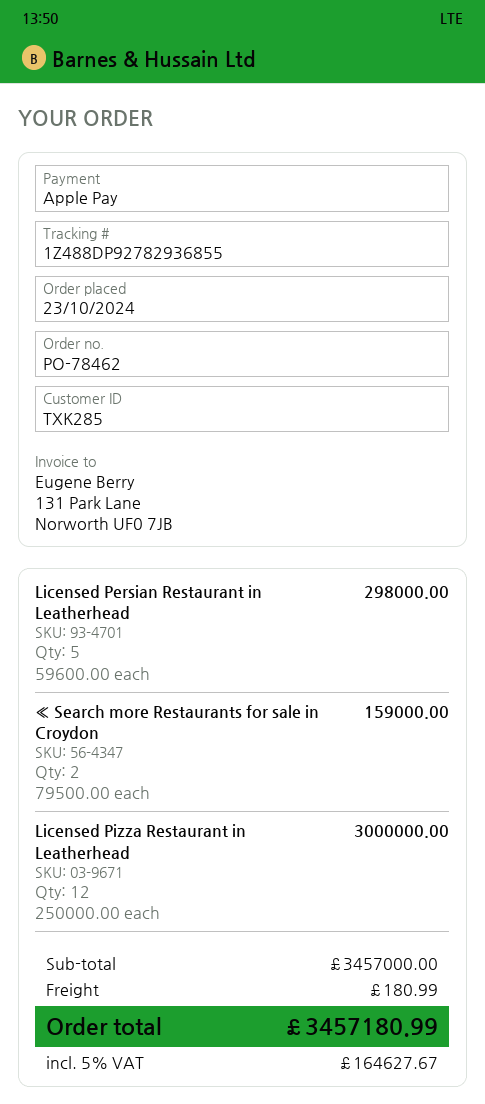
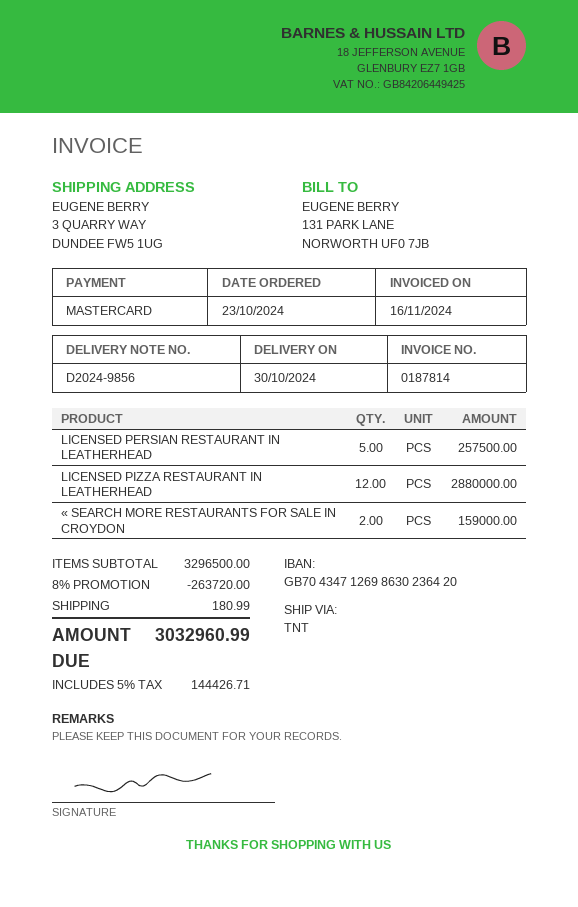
payment method: Apple Pay -> Mastercard
Licensed Persian Restaurant in Leatherhead: 5 for 298000.00 -> 5 for 257500.00
Licensed Pizza Restaurant in Leatherhead: 12 for 3000000.00 -> 12 for 2880000.00
subtotal: 3457000.00 -> 3296500.00
discount: none -> 8% = 263720.00
tax: 5% = 164627.67 -> 5% = 144426.71
total: 3457180.99 -> 3032960.99

